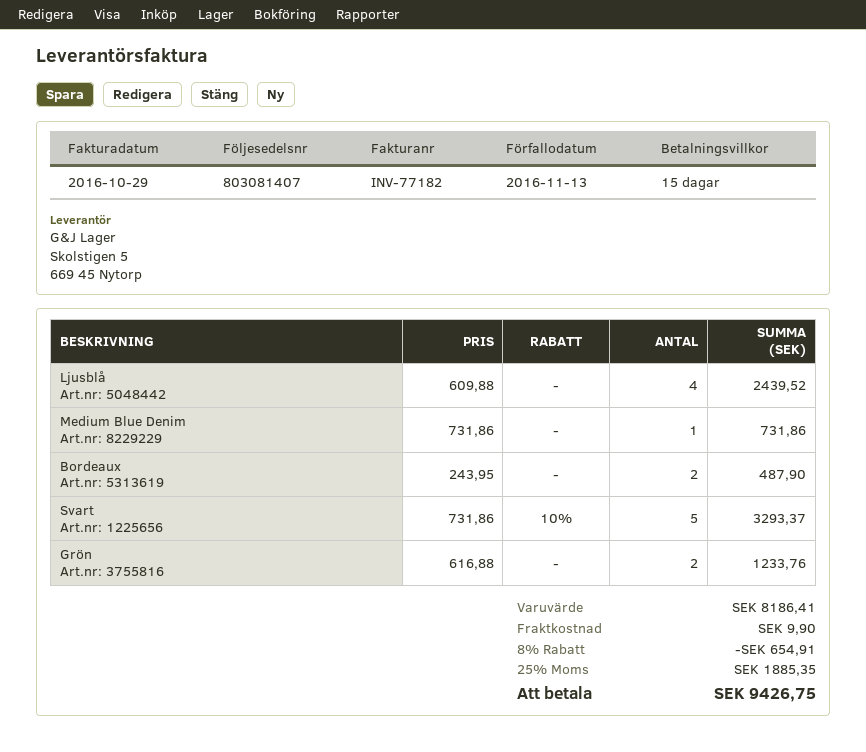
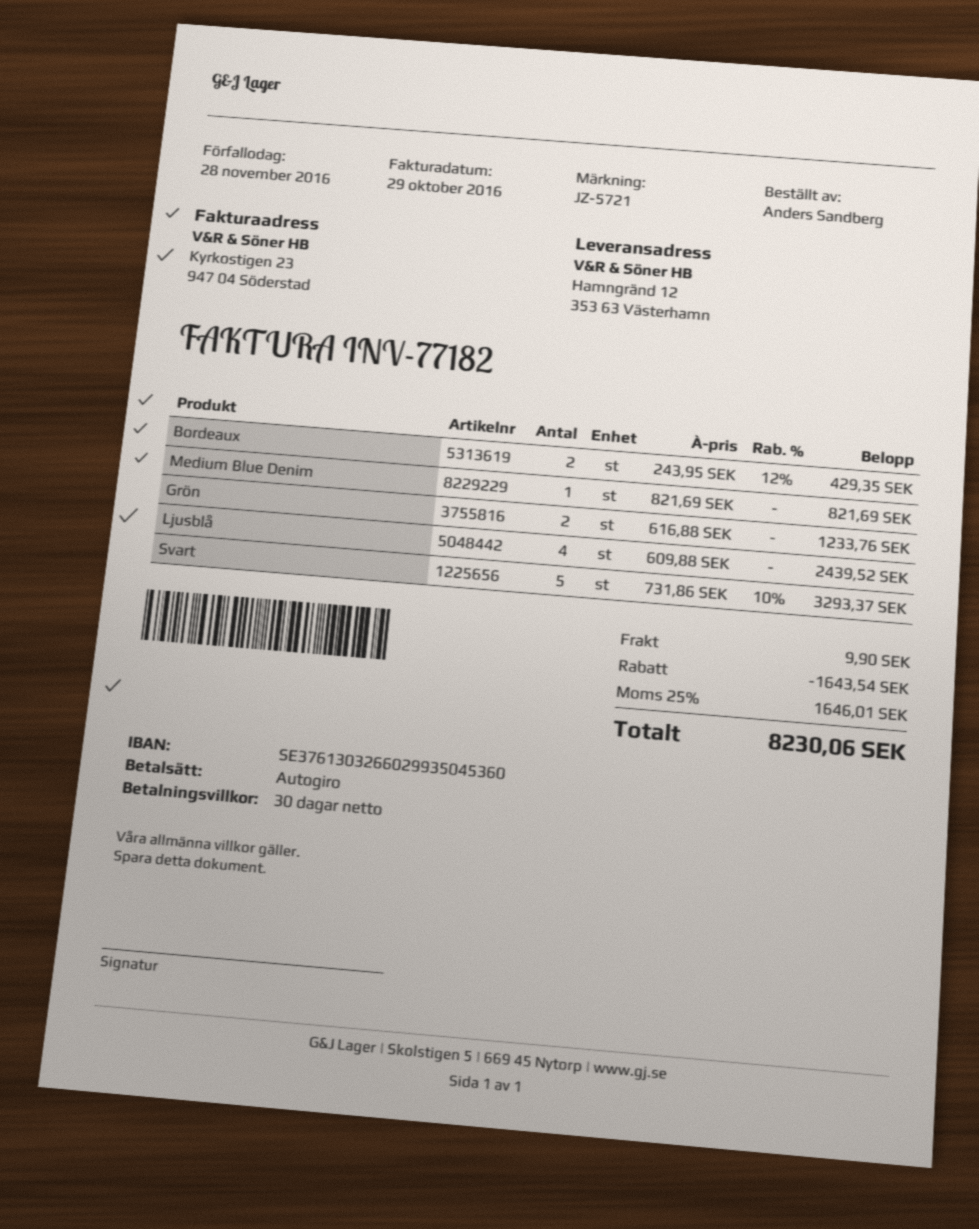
payment terms: 15 days -> 30 days
due date: 2016-11-13 -> 2016-11-28
Medium Blue Denim: 1 x 731.86 = 731.86 -> 1 x 821.69 = 821.69
Bordeaux: 2 x 243.95 = 487.90 -> 2 x 243.95 - 12% = 429.35
discount: 654.91 -> 1643.54
tax: 25% = 1885.35 -> 25% = 1646.01
total: 9426.75 -> 8230.06

